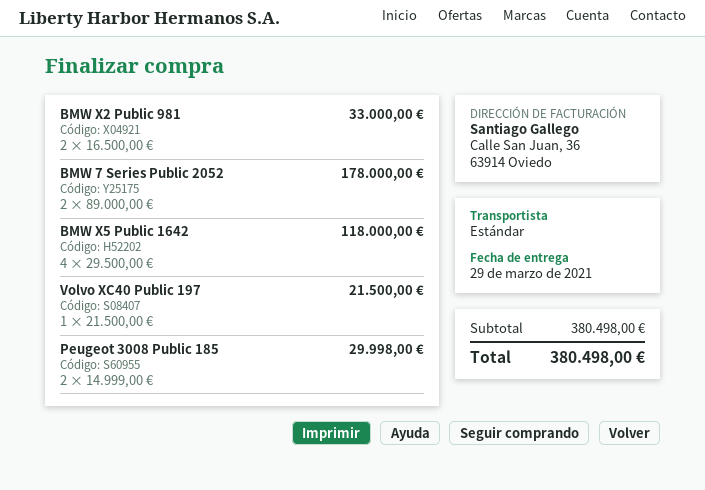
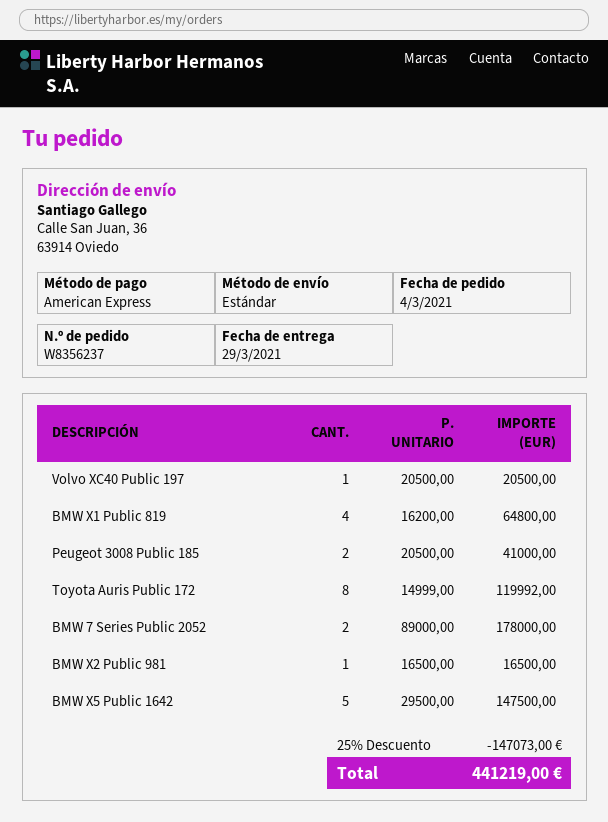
BMW X2 Public 981: 2 x 16500.00 = 33000.00 -> 1 x 16500.00 = 16500.00
BMW X5 Public 1642: 4 x 29500.00 = 118000.00 -> 5 x 29500.00 = 147500.00
Volvo XC40 Public 197: 1 x 21500.00 = 21500.00 -> 1 x 20500.00 = 20500.00
Peugeot 3008 Public 185: 2 x 14999.00 = 29998.00 -> 2 x 20500.00 = 41000.00
BMW X1 Public 819: none -> 4 x 16200.00 = 64800.00
Toyota Auris Public 172: none -> 8 x 14999.00 = 119992.00
discount: none -> 25% = 147073.00
total: 380498.00 -> 441219.00

